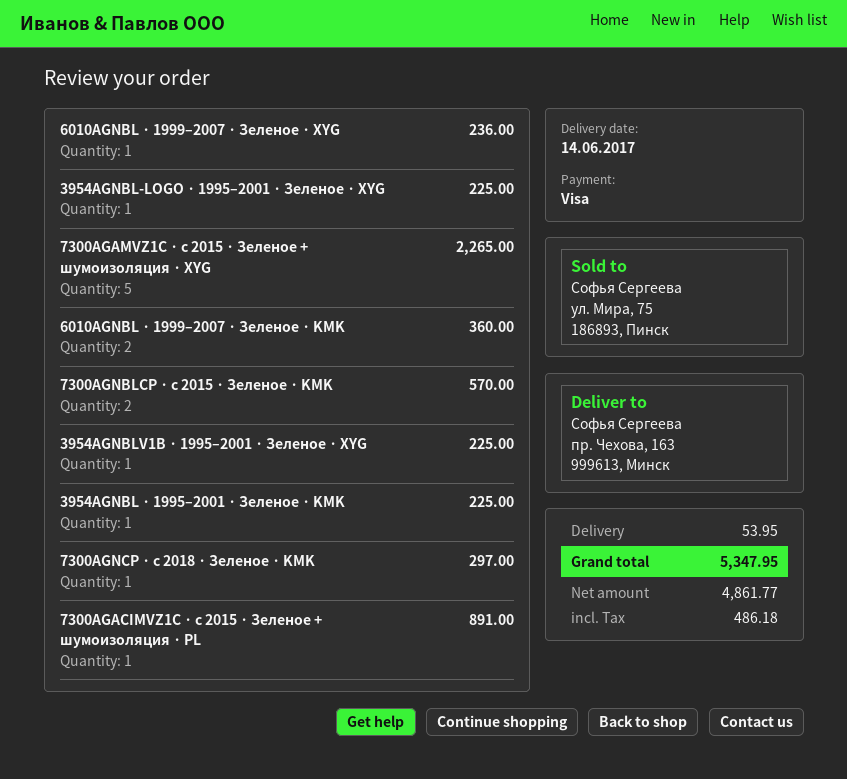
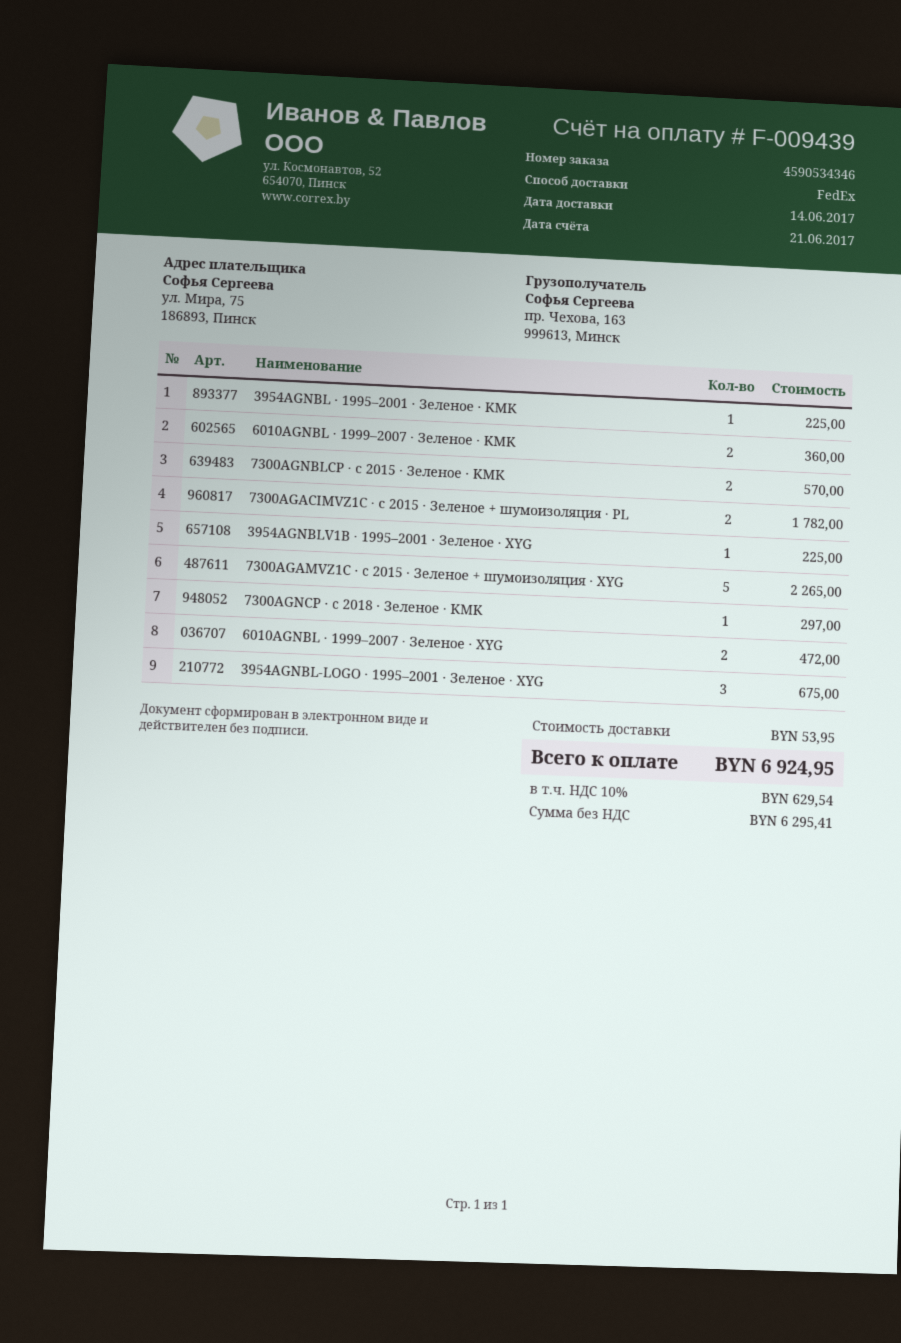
6010AGNBL · 1999–2007 · Зеленое · XYG: 1 for 236.00 -> 2 for 472.00
3954AGNBL-LOGO · 1995–2001 · Зеленое · XYG: 1 for 225.00 -> 3 for 675.00
7300AGACIMVZ1C · с 2015 · Зеленое + шумоизоляция · PL: 1 for 891.00 -> 2 for 1782.00
net: 4861.77 -> 6295.41
tax: 486.18 -> 629.54
total: 5347.95 -> 6924.95

